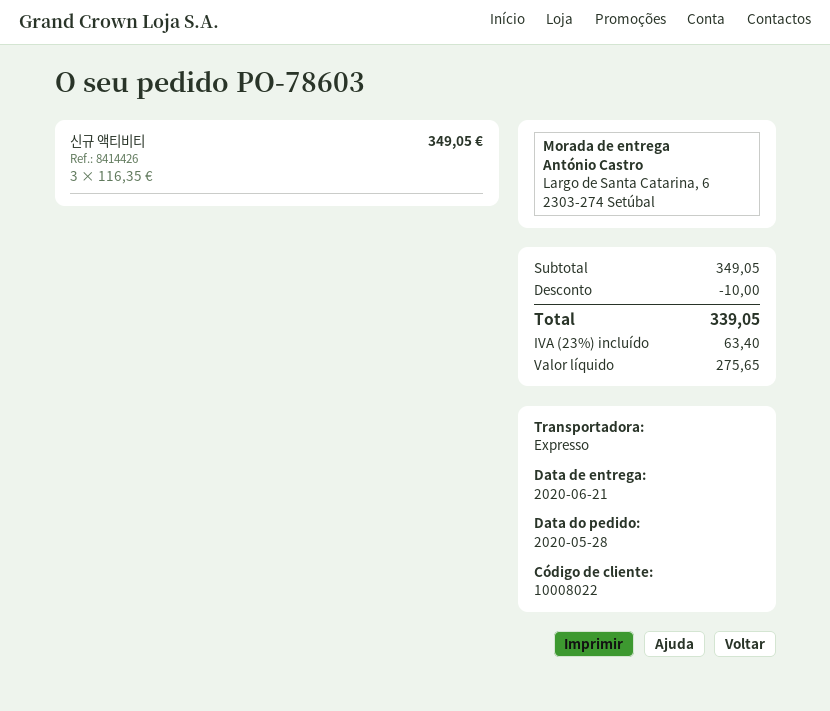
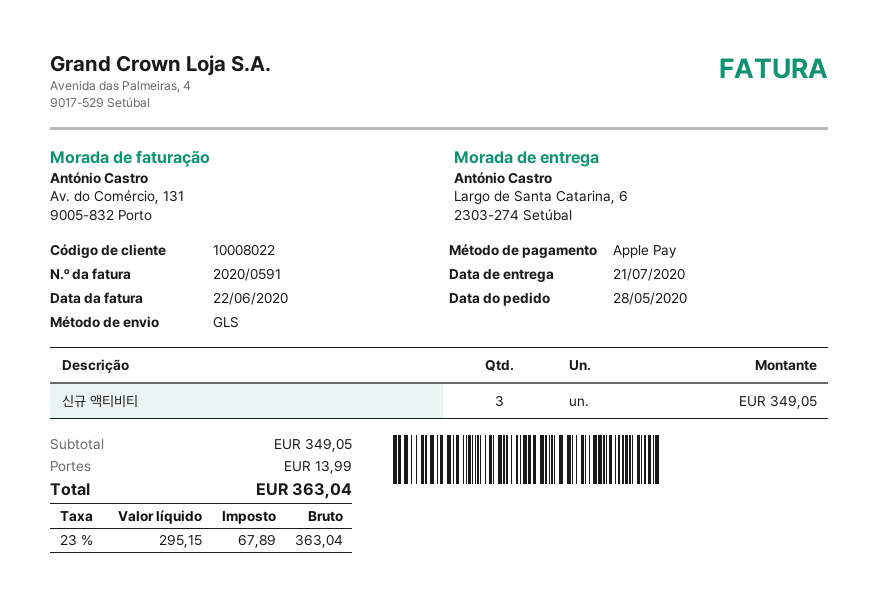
delivery date: 2020-06-21 -> 2020-07-21
shipping method: express -> GLS
discount: 10.00 -> none
shipping: none -> 13.99
net: 275.65 -> 295.15
tax: 23% = 63.40 -> 23% = 67.89
total: 339.05 -> 363.04

